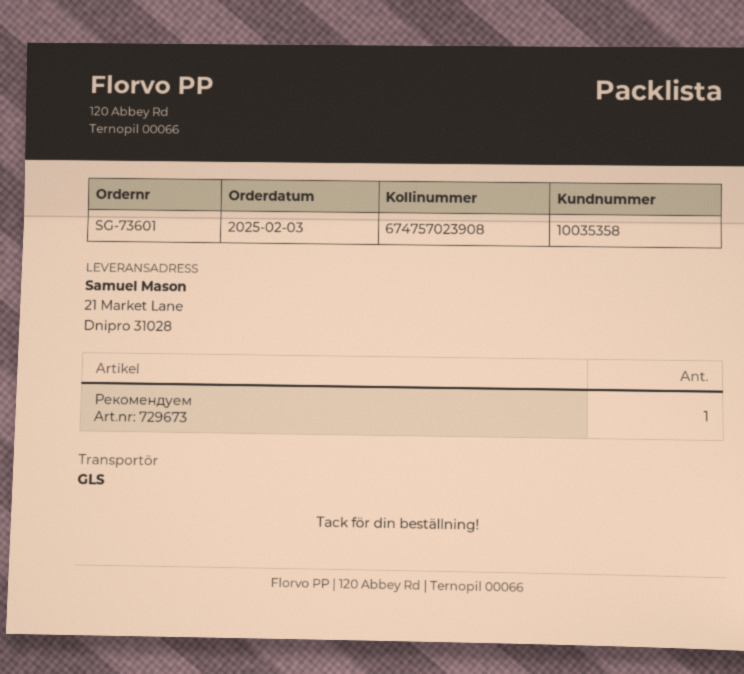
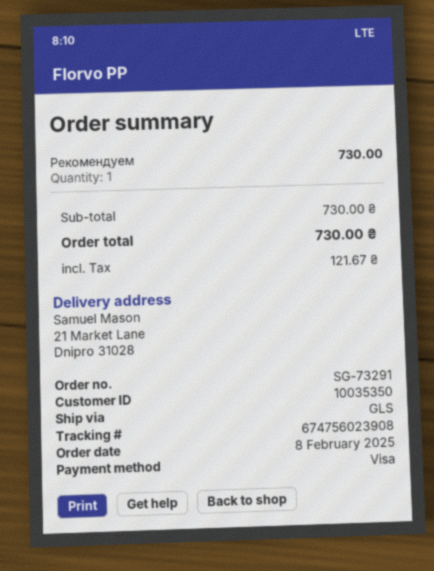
order number: SG-73601 -> SG-73291
order date: 2025-02-03 -> 2025-02-08
customer number: 10035358 -> 10035350
tracking number: 674757023908 -> 674756023908

